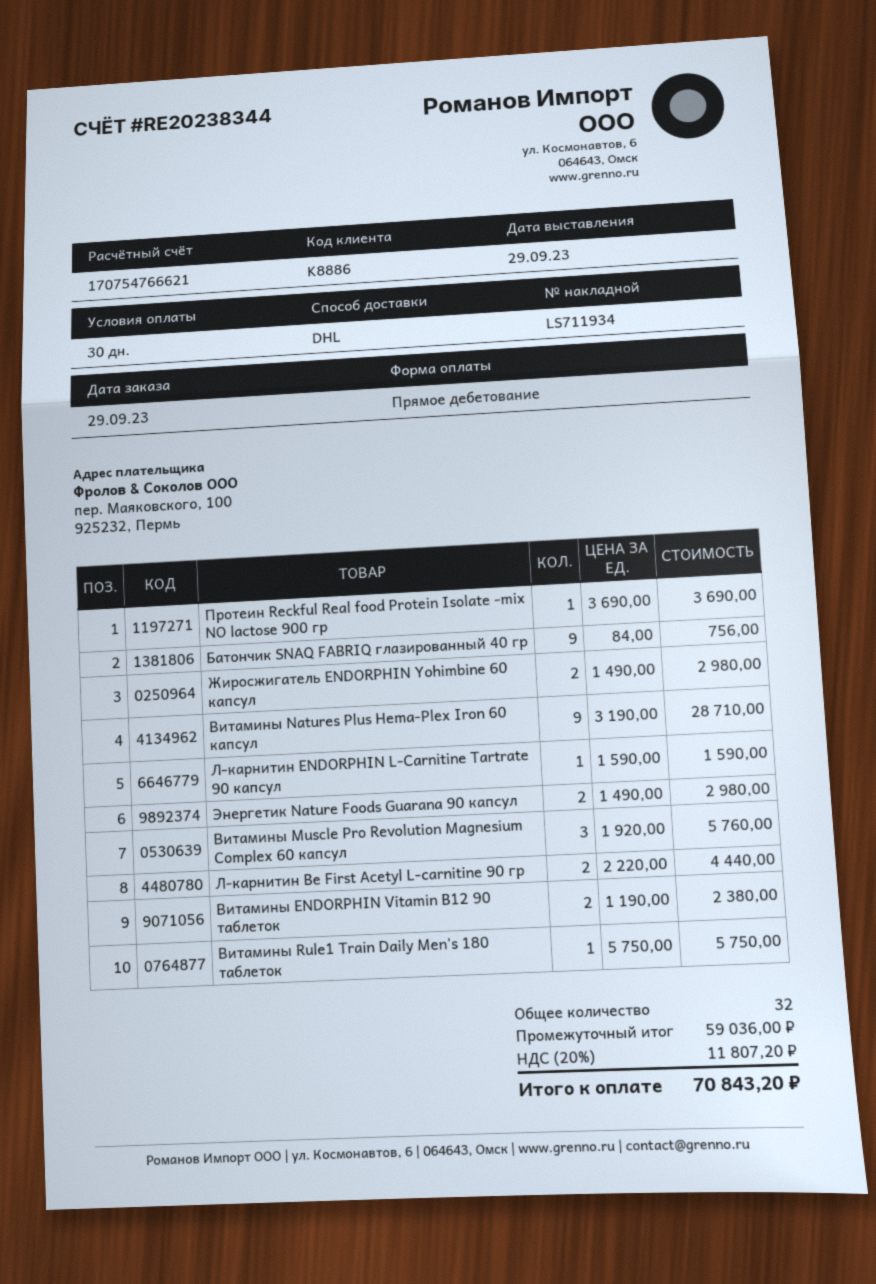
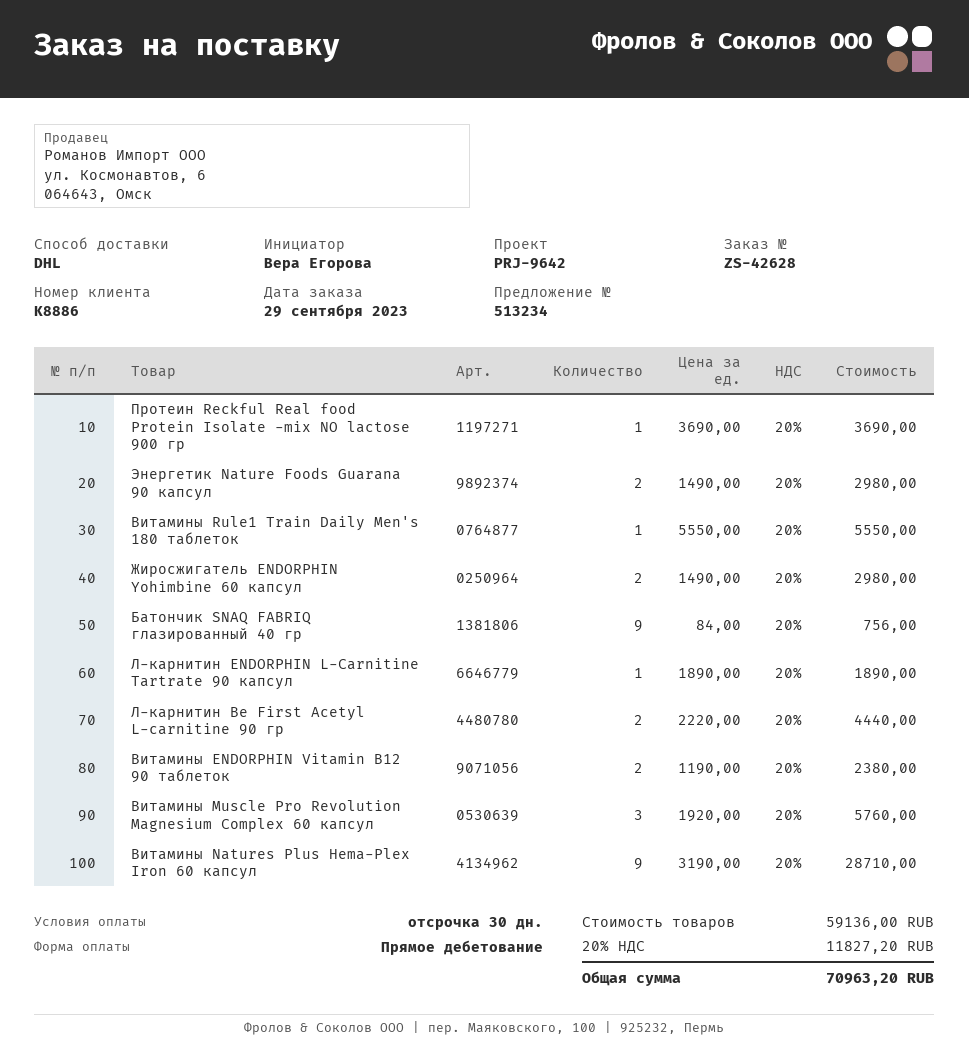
Л-карнитин ENDORPHIN L-Carnitine Tartrate 90 капсул: 1 x 1590.00 = 1590.00 -> 1 x 1890.00 = 1890.00
Витамины Rule1 Train Daily Men's 180 таблеток: 1 x 5750.00 = 5750.00 -> 1 x 5550.00 = 5550.00
subtotal: 59036.00 -> 59136.00
tax: 20% = 11807.20 -> 20% = 11827.20
total: 70843.20 -> 70963.20

